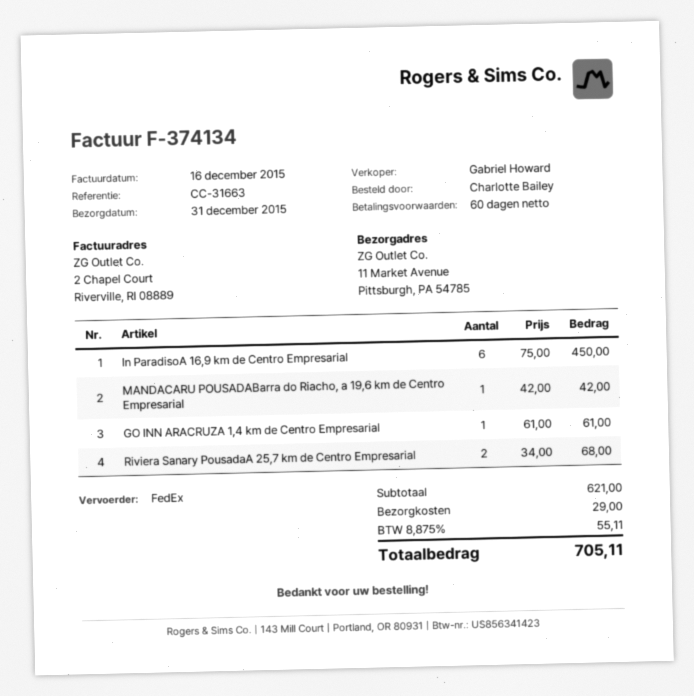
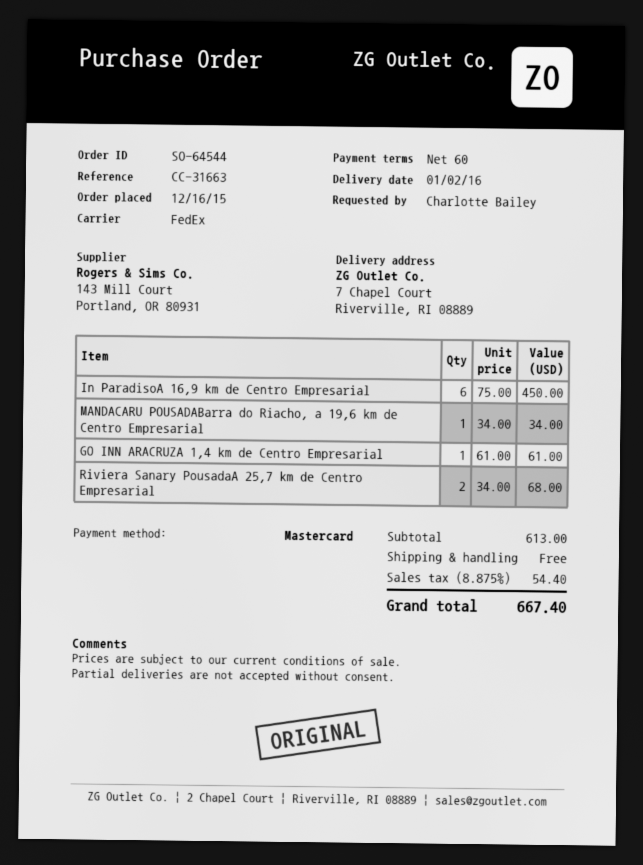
delivery date: 2015-12-31 -> 2016-01-02
ship to: 11 Market Avenue, Pittsburgh, PA 54785 -> 7 Chapel Court, Riverville, RI 08889
MANDACARU POUSADABarra do Riacho, a 19,6 km de Centro Empresarial: 1 x 42.00 = 42.00 -> 1 x 34.00 = 34.00
subtotal: 621.00 -> 613.00
shipping: 29.00 -> 0.00
tax: 8.875% = 55.11 -> 8.875% = 54.40
total: 705.11 -> 667.40

